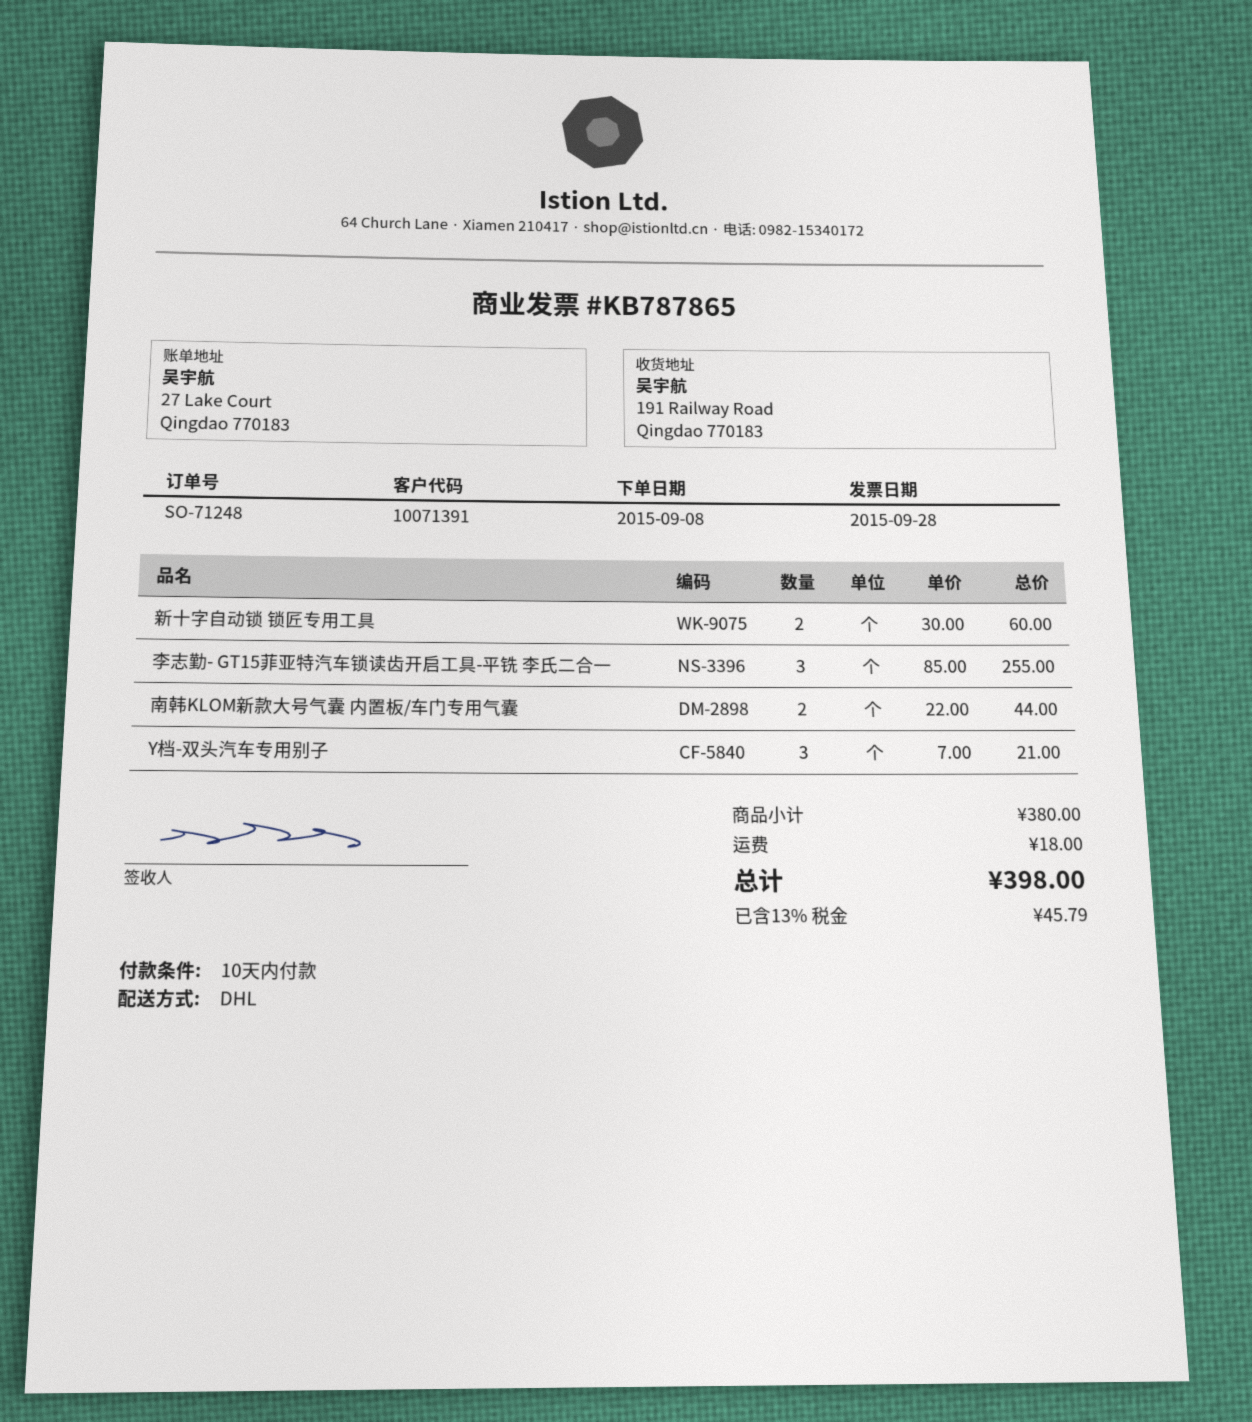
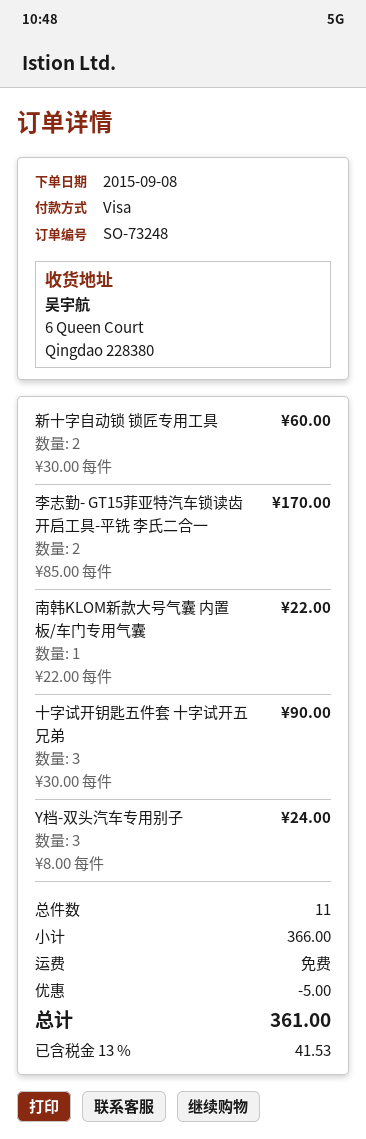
order number: SO-71248 -> SO-73248
ship to: 191 Railway Road, Qingdao 770183 -> 6 Queen Court, Qingdao 228380
李志勤- GT15菲亚特汽车锁读齿开启工具-平铣 李氏二合一: 3 x 85.00 = 255.00 -> 2 x 85.00 = 170.00
南韩KLOM新款大号气囊 内置板/车门专用气囊: 2 x 22.00 = 44.00 -> 1 x 22.00 = 22.00
Y档-双头汽车专用别子: 3 x 7.00 = 21.00 -> 3 x 8.00 = 24.00
十字试开钥匙五件套 十字试开五兄弟: none -> 3 x 30.00 = 90.00
subtotal: 380.00 -> 366.00
discount: none -> 5.00
shipping: 18.00 -> 0.00
tax: 13% = 45.79 -> 13% = 41.53
total: 398.00 -> 361.00

